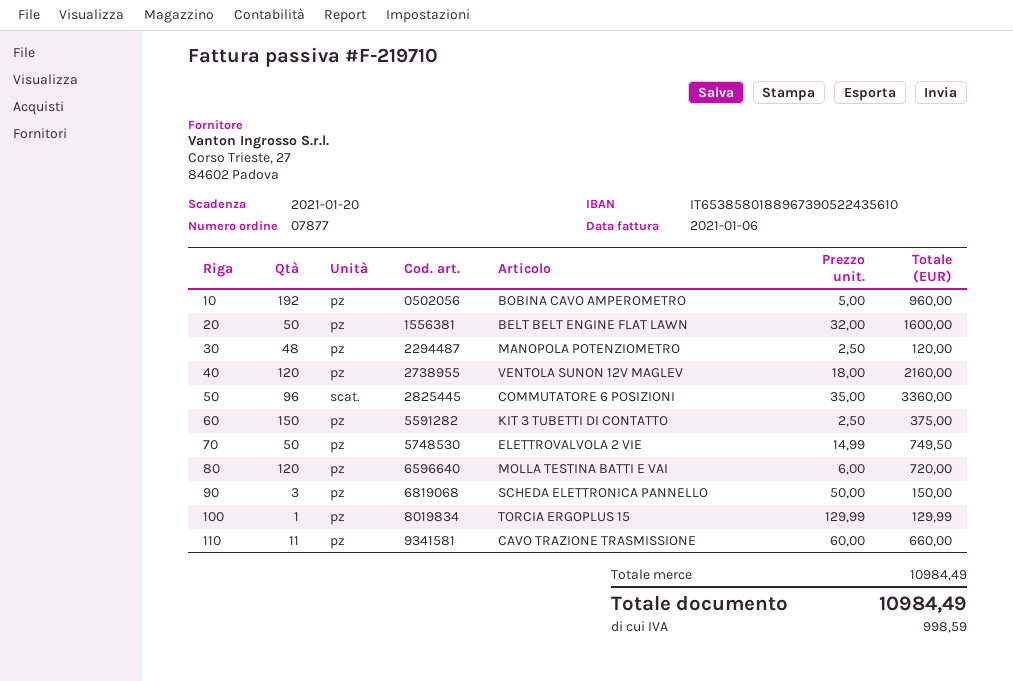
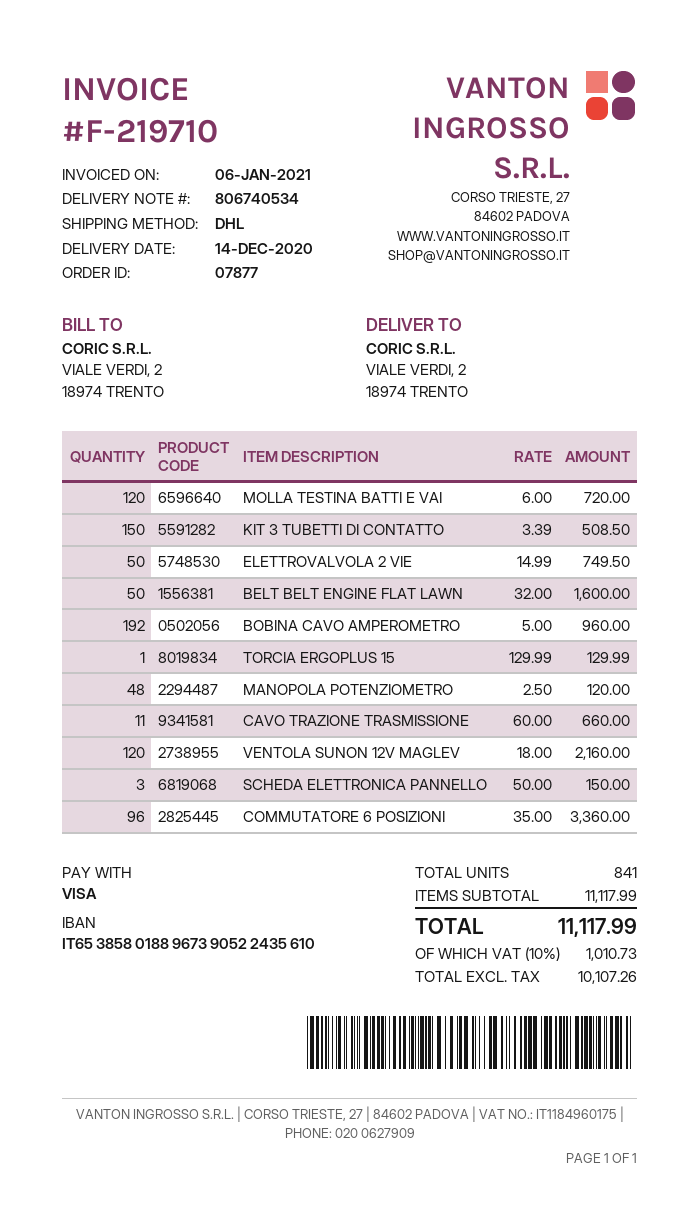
KIT 3 TUBETTI DI CONTATTO: 150 x 2.50 = 375.00 -> 150 x 3.39 = 508.50
subtotal: 10984.49 -> 11117.99
tax: 998.59 -> 1010.73
total: 10984.49 -> 11117.99

